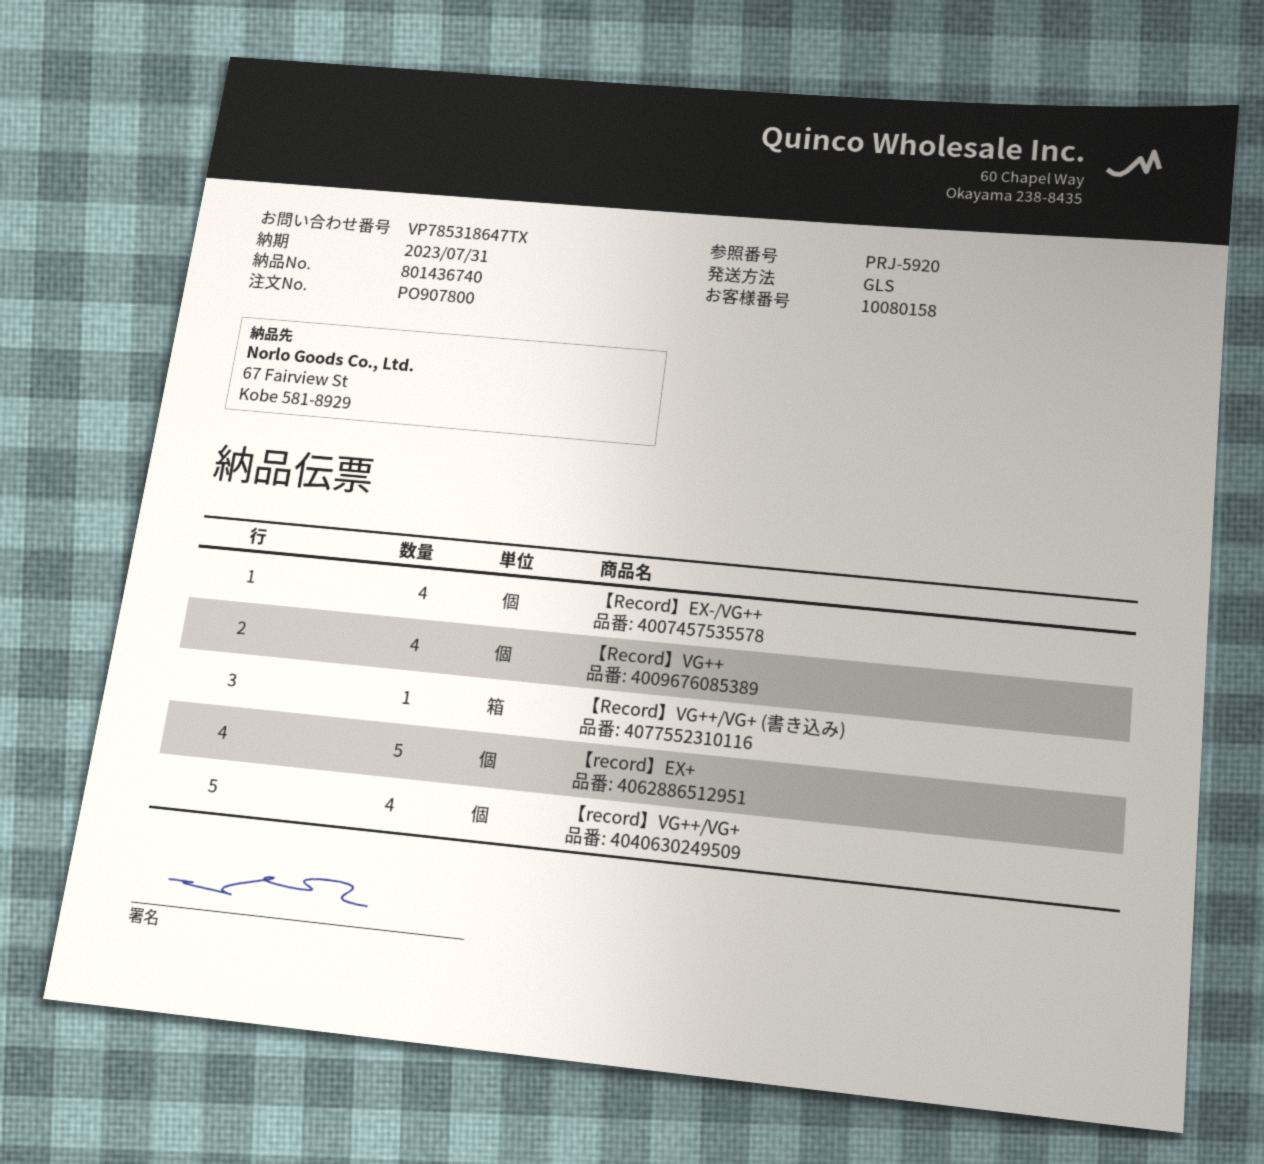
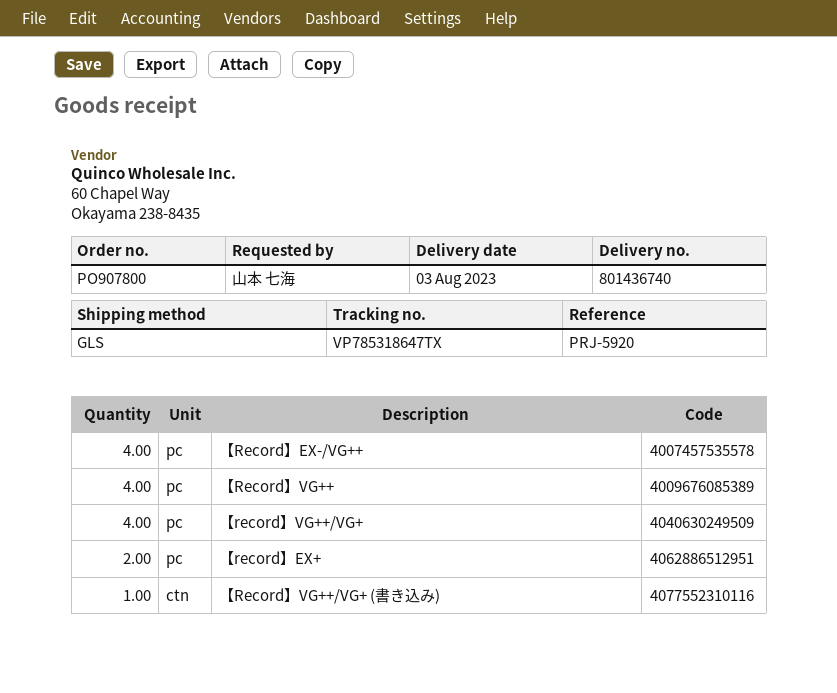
delivery date: 2023-07-31 -> 2023-08-03
【record】EX+: 5 -> 2

